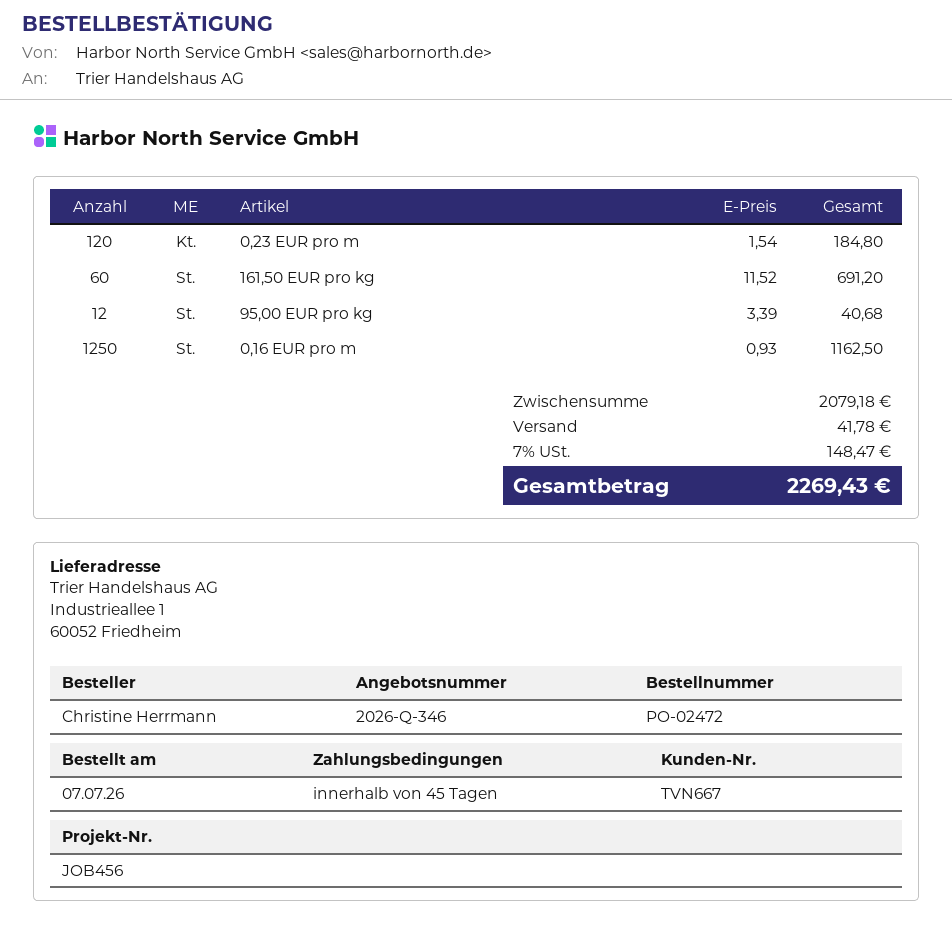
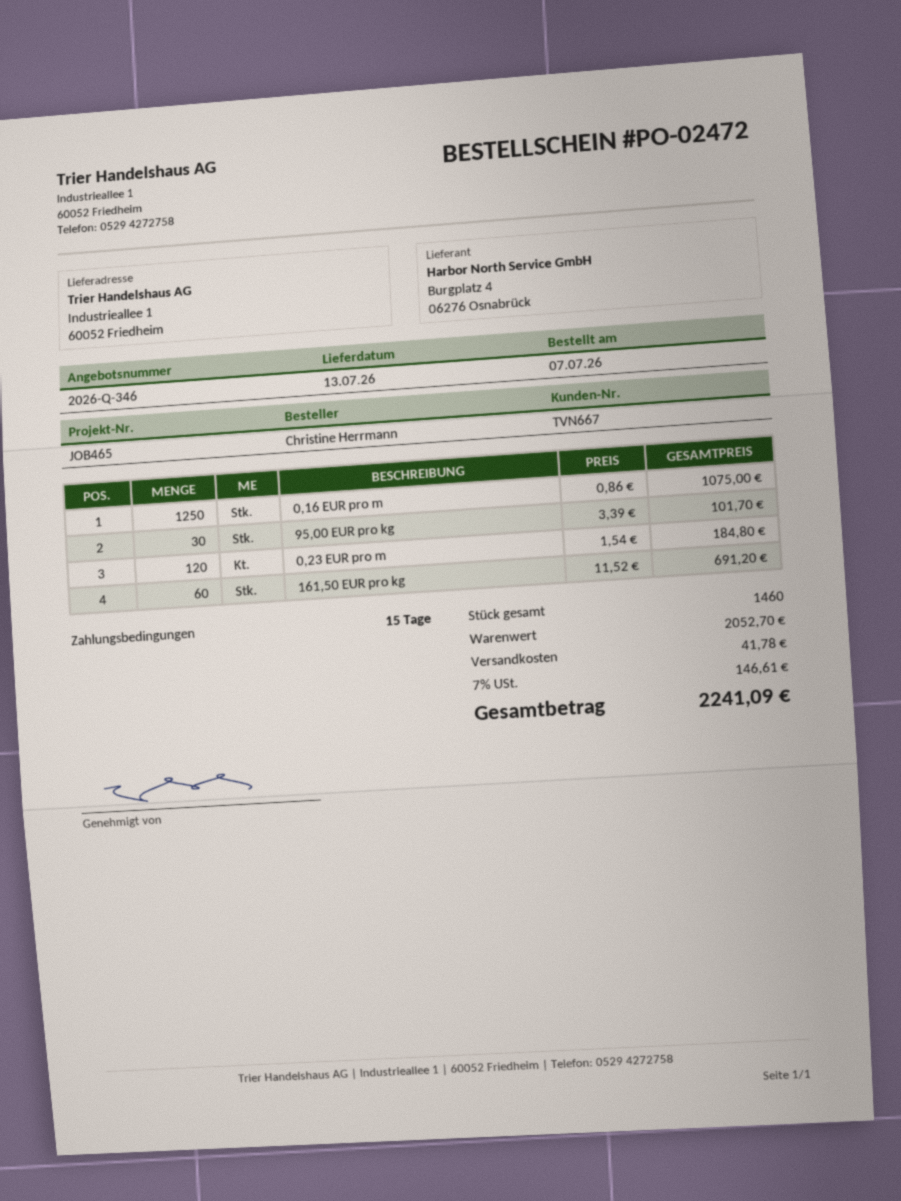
payment terms: 45 days -> 15 days
reference: JOB456 -> JOB465
95,00 EUR pro kg: 12 x 3.39 = 40.68 -> 30 x 3.39 = 101.70
0,16 EUR pro m: 1250 x 0.93 = 1162.50 -> 1250 x 0.86 = 1075.00
subtotal: 2079.18 -> 2052.70
tax: 7% = 148.47 -> 7% = 146.61
total: 2269.43 -> 2241.09

